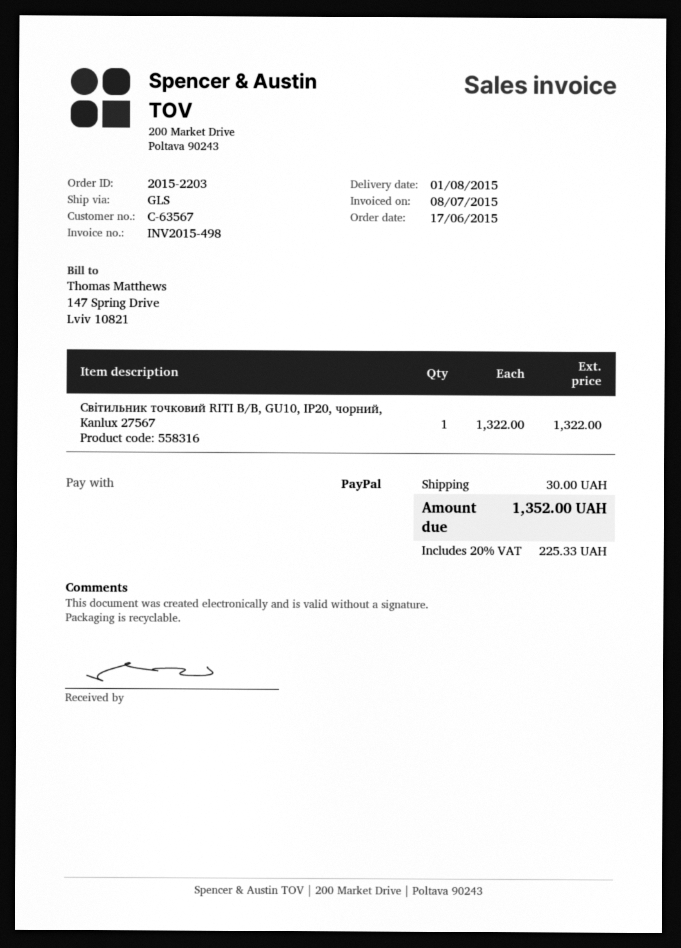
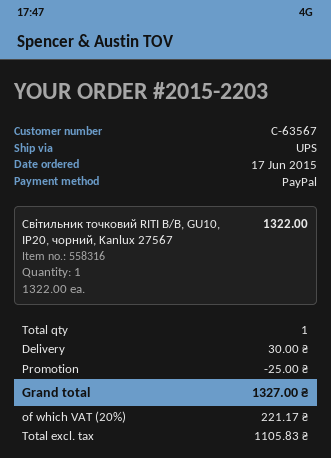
shipping method: GLS -> UPS
discount: none -> 25.00
tax: 20% = 225.33 -> 20% = 221.17
total: 1352.00 -> 1327.00

